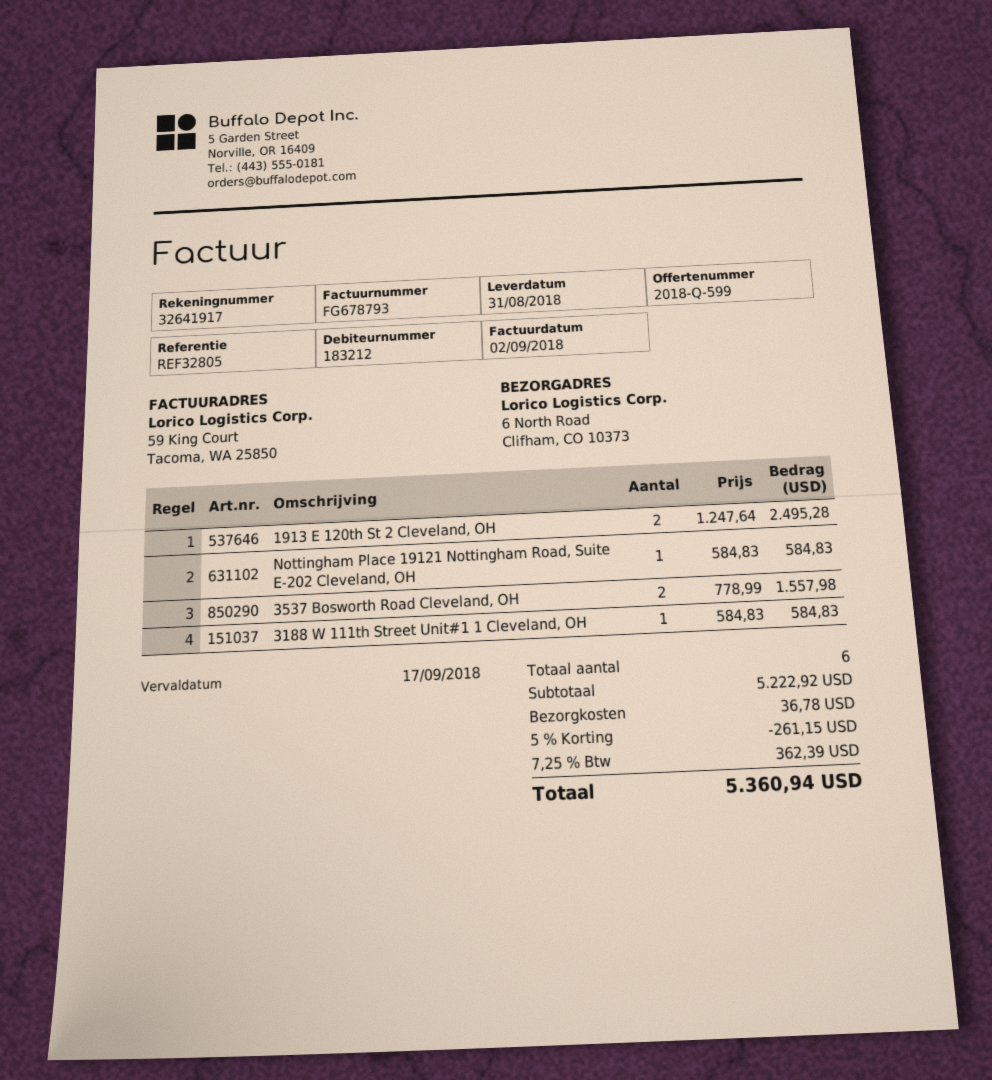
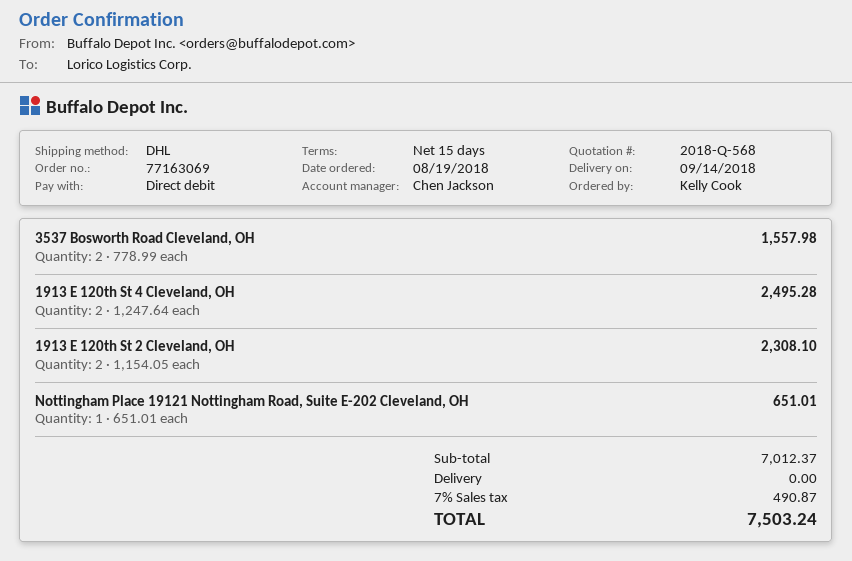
quote number: 2018-Q-599 -> 2018-Q-568
delivery date: 2018-08-31 -> 2018-09-14
1913 E 120th St 2 Cleveland, OH: 2 x 1247.64 = 2495.28 -> 2 x 1154.05 = 2308.10
Nottingham Place 19121 Nottingham Road, Suite E-202 Cleveland, OH: 1 x 584.83 = 584.83 -> 1 x 651.01 = 651.01
3188 W 111th Street Unit#1 1 Cleveland, OH: 1 x 584.83 = 584.83 -> none
1913 E 120th St 4 Cleveland, OH: none -> 2 x 1247.64 = 2495.28
subtotal: 5222.92 -> 7012.37
discount: 5% = 261.15 -> none
shipping: 36.78 -> 0.00
tax: 7.25% = 362.39 -> 7% = 490.87
total: 5360.94 -> 7503.24

